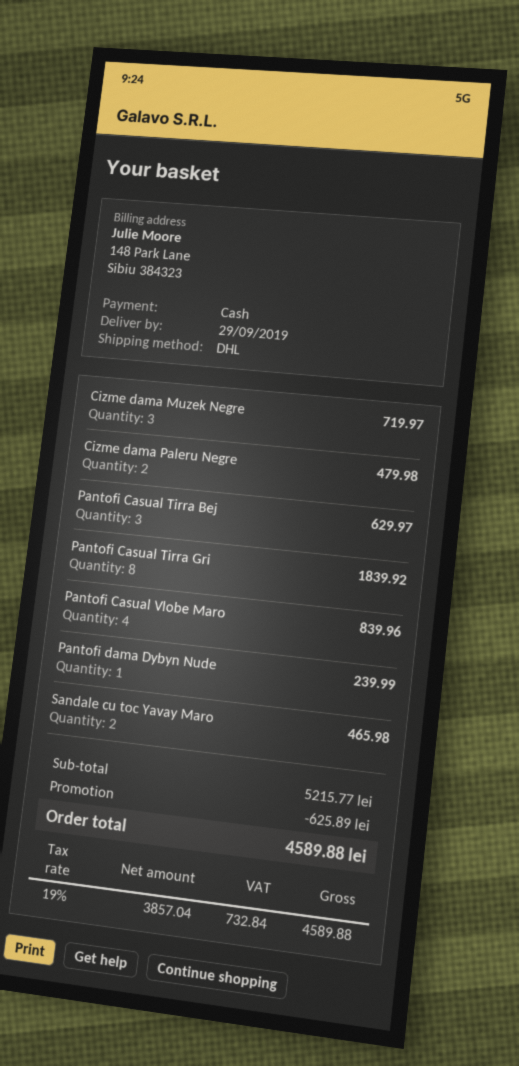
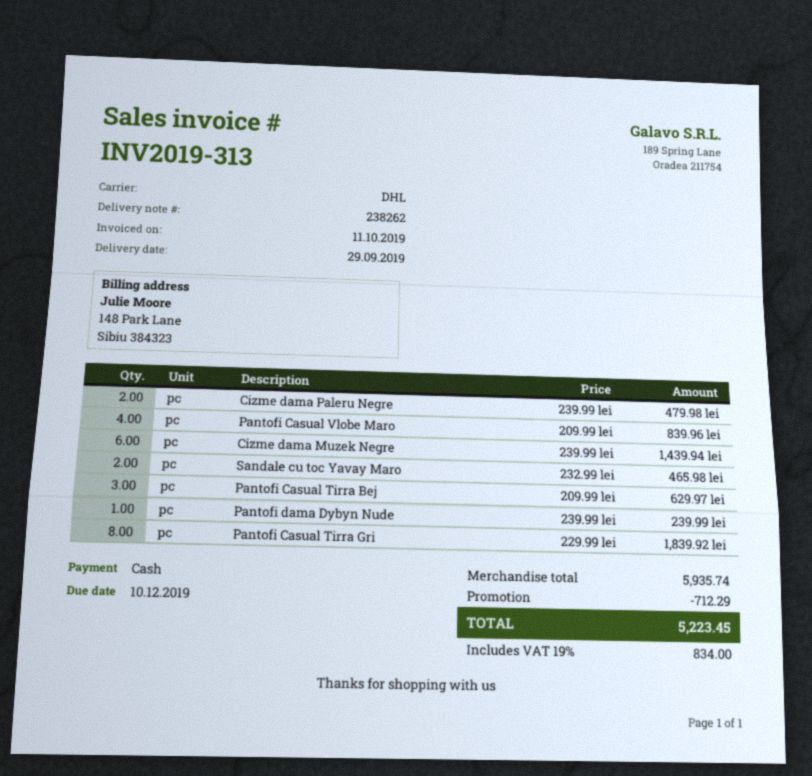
Cizme dama Muzek Negre: 3 for 719.97 -> 6 for 1439.94
subtotal: 5215.77 -> 5935.74
discount: 625.89 -> 712.29
tax: 19% = 732.84 -> 19% = 834.00
total: 4589.88 -> 5223.45

